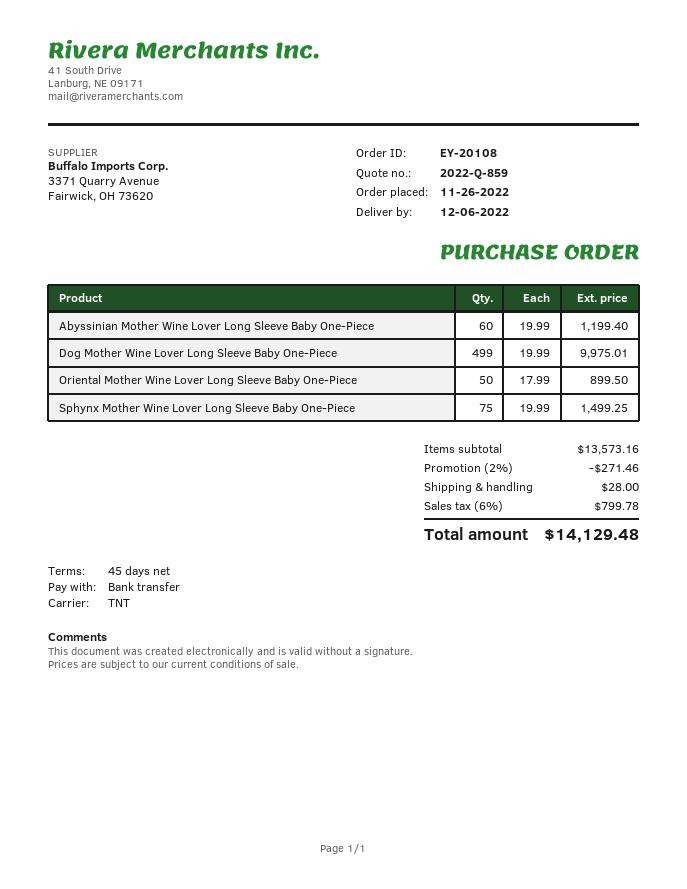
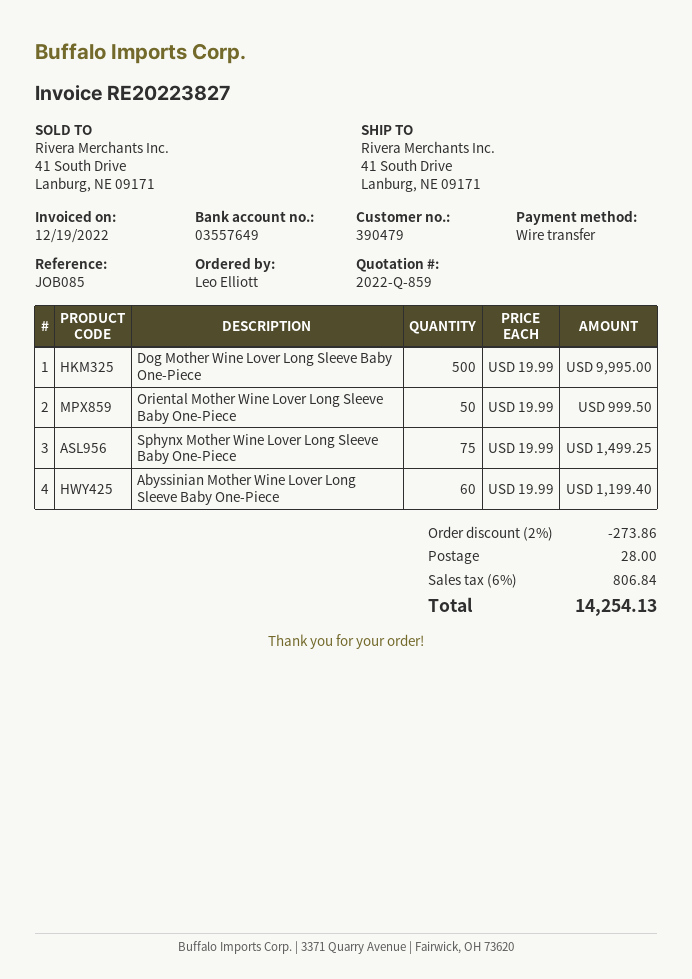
Dog Mother Wine Lover Long Sleeve Baby One-Piece: 499 x 19.99 = 9975.01 -> 500 x 19.99 = 9995.00
Oriental Mother Wine Lover Long Sleeve Baby One-Piece: 50 x 17.99 = 899.50 -> 50 x 19.99 = 999.50
discount: 2% = 271.46 -> 2% = 273.86
tax: 6% = 799.78 -> 6% = 806.84
total: 14129.48 -> 14254.13

